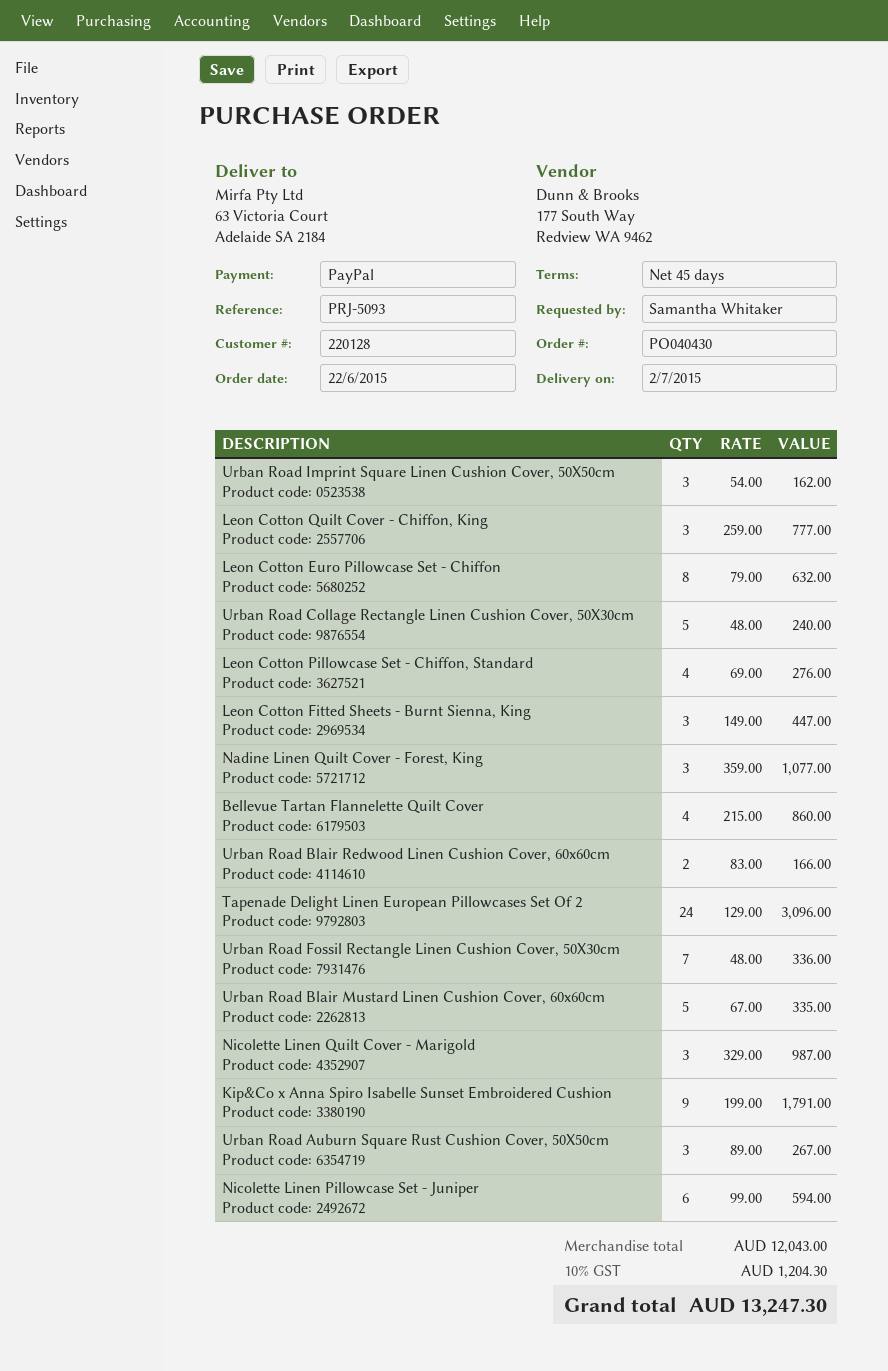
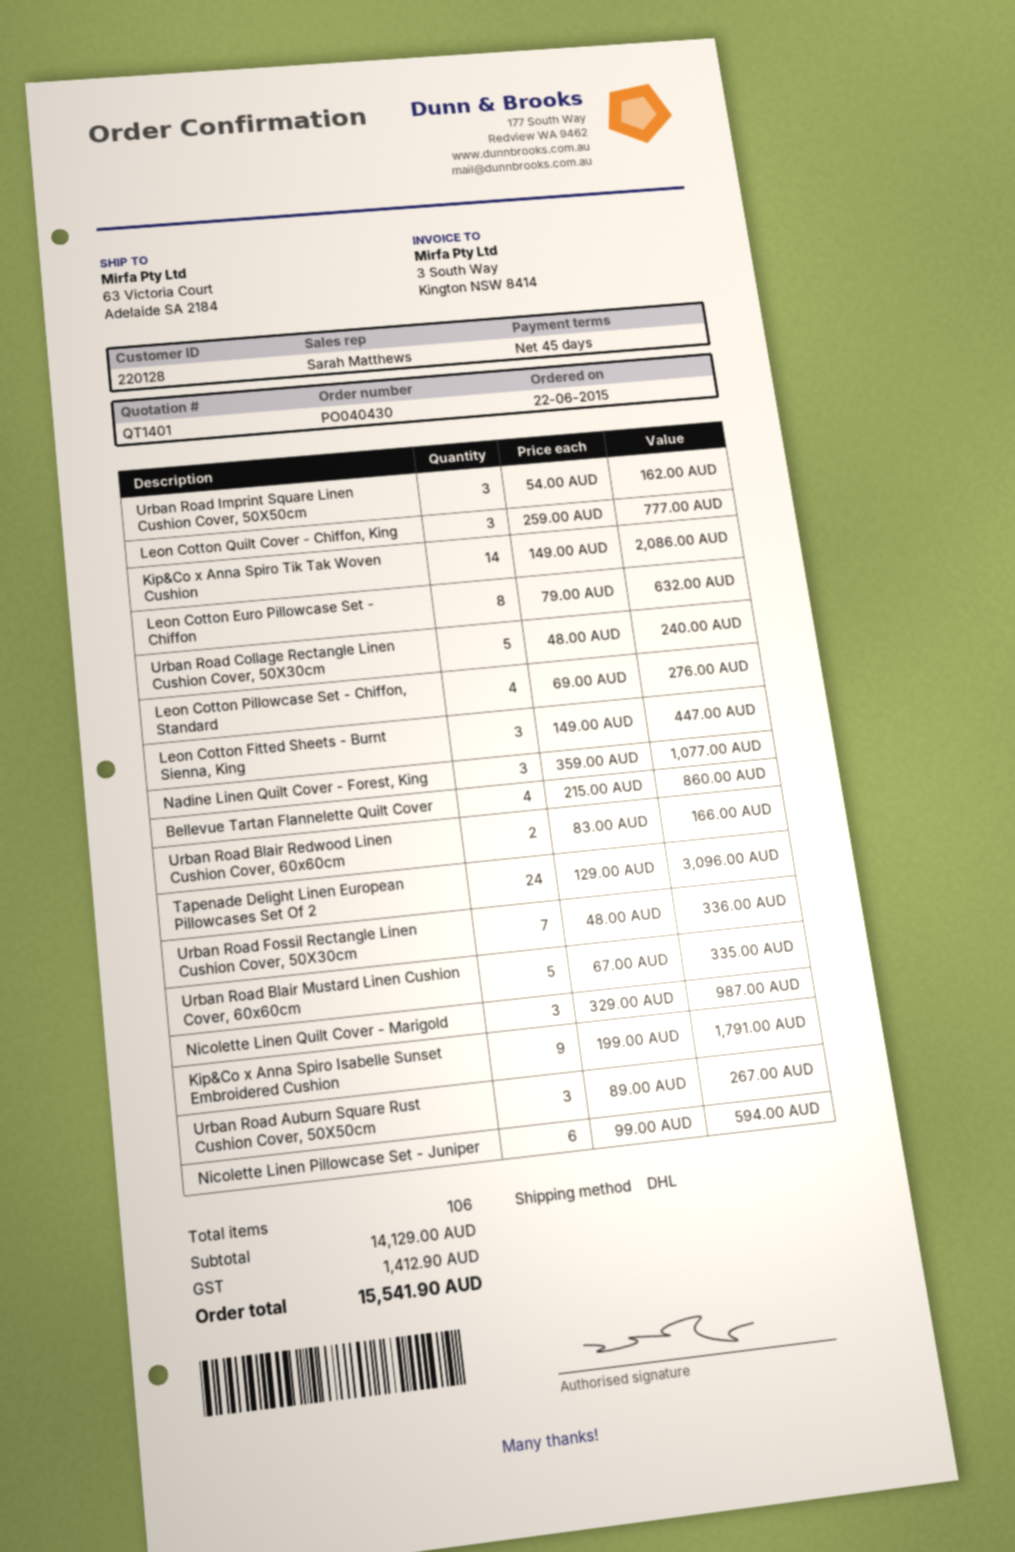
Kip&Co x Anna Spiro Tik Tak Woven Cushion: none -> 14 x 149.00 = 2086.00
subtotal: 12043.00 -> 14129.00
tax: 1204.30 -> 1412.90
total: 13247.30 -> 15541.90

